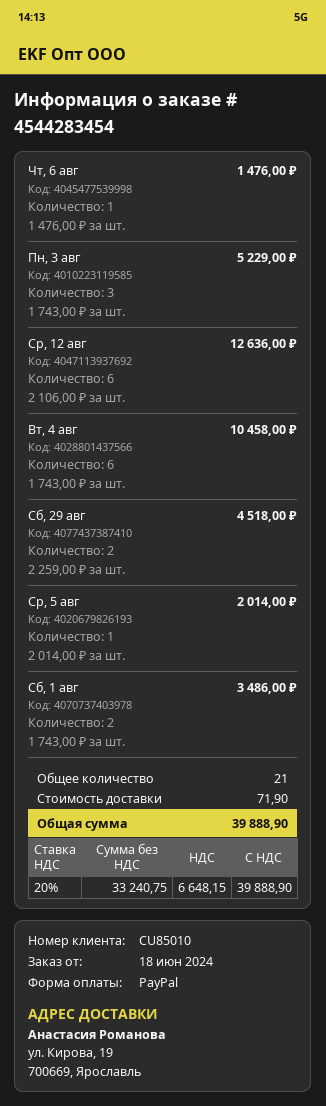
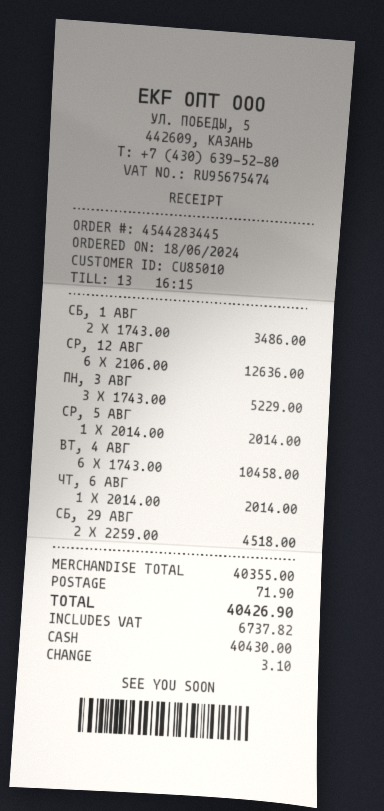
order number: 4544283454 -> 4544283445
payment method: PayPal -> cash
Чт, 6 авг: 1 x 1476.00 = 1476.00 -> 1 x 2014.00 = 2014.00
tax: 6648.15 -> 6737.82
total: 39888.90 -> 40426.90

